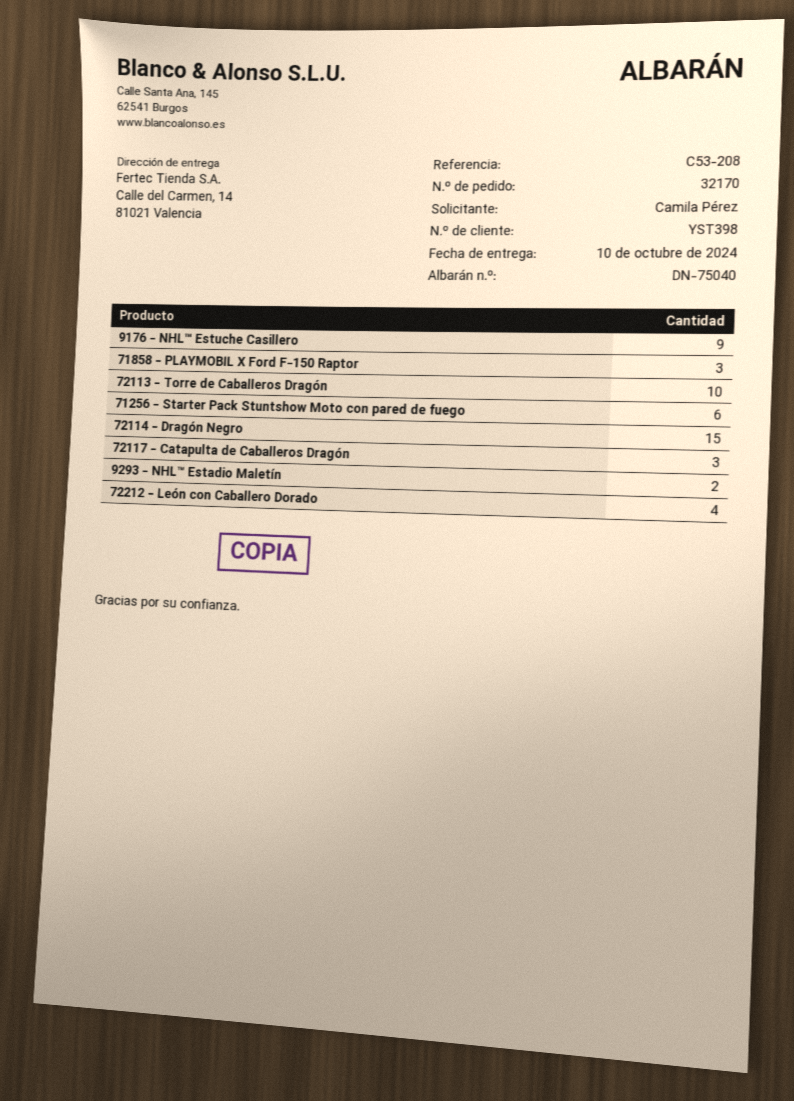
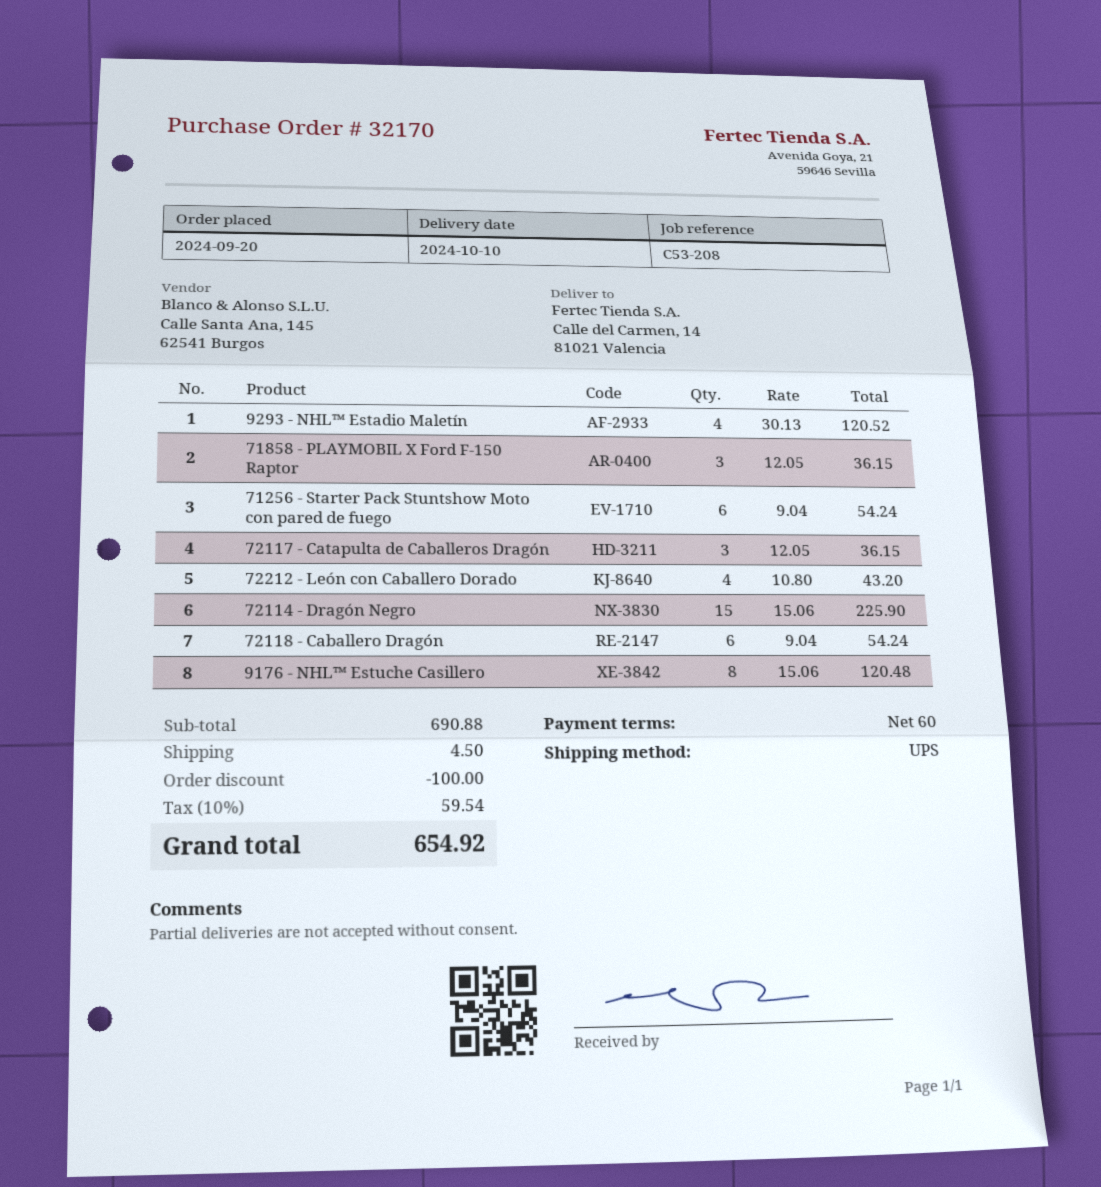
9176 - NHL™ Estuche Casillero: 9 -> 8
72113 - Torre de Caballeros Dragón: 10 -> none
9293 - NHL™ Estadio Maletín: 2 -> 4
72118 - Caballero Dragón: none -> 6

